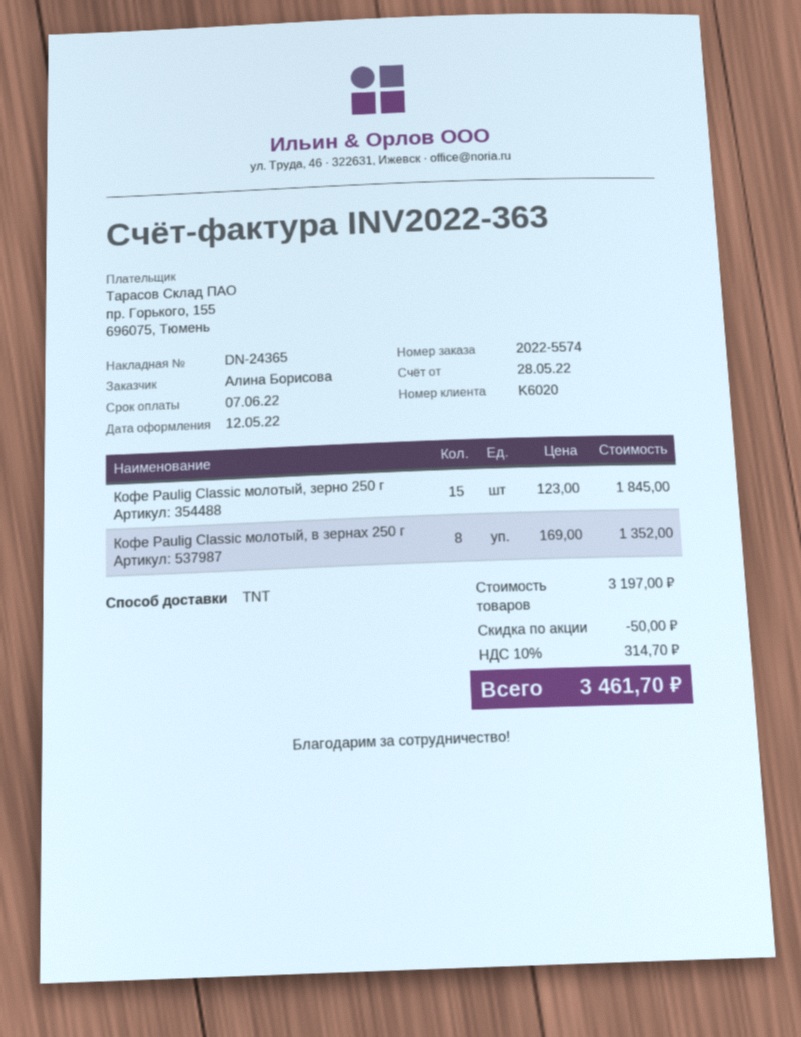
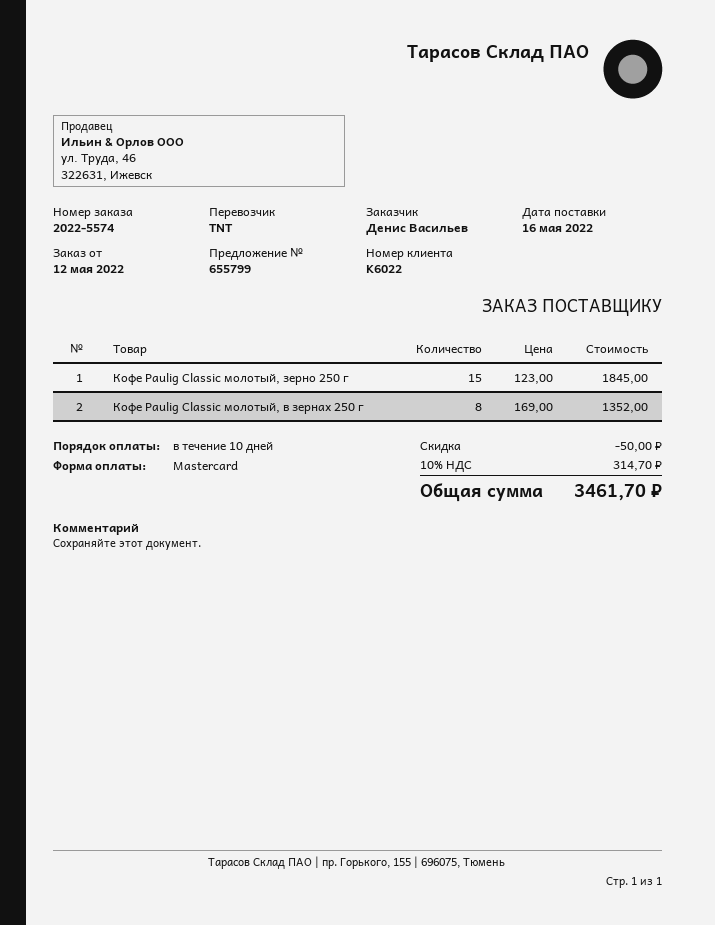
customer number: K6020 -> K6022
ordered by: Алина Борисова -> Денис Васильев

